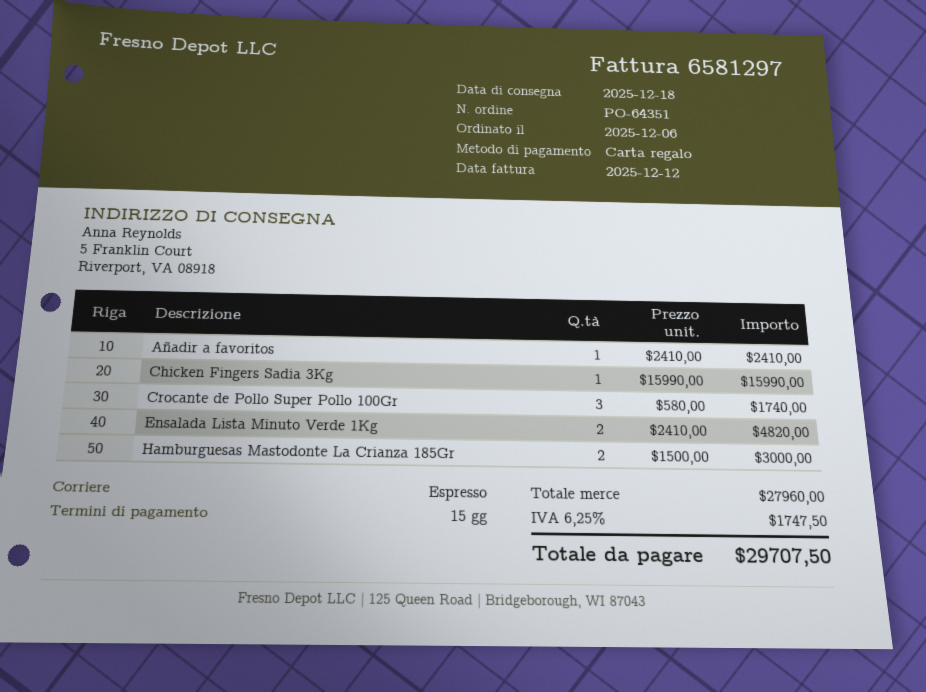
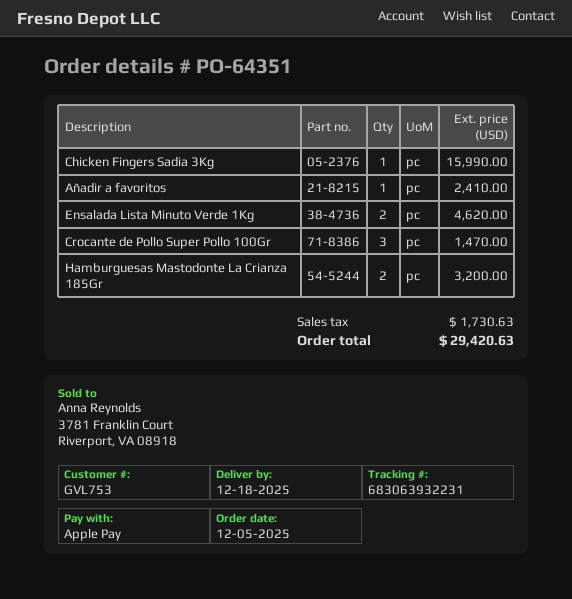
order date: 2025-12-06 -> 2025-12-05
payment method: gift card -> Apple Pay
Crocante de Pollo Super Pollo 100Gr: 3 for 1740.00 -> 3 for 1470.00
Ensalada Lista Minuto Verde 1Kg: 2 for 4820.00 -> 2 for 4620.00
Hamburguesas Mastodonte La Crianza 185Gr: 2 for 3000.00 -> 2 for 3200.00
tax: 1747.50 -> 1730.63
total: 29707.50 -> 29420.63

